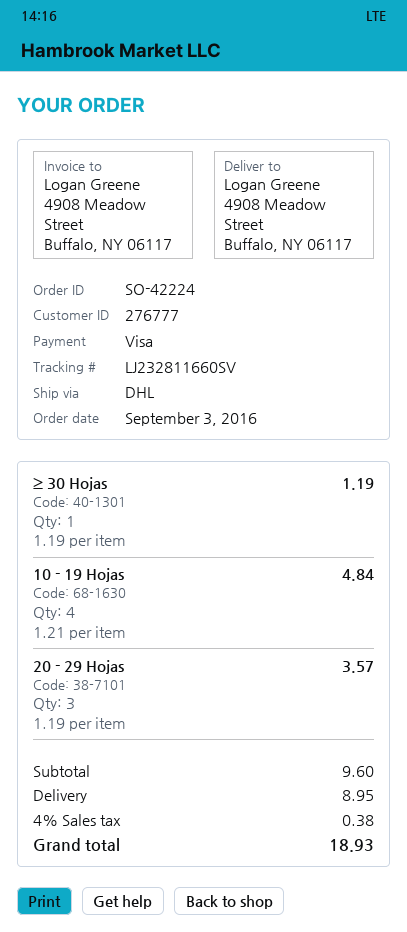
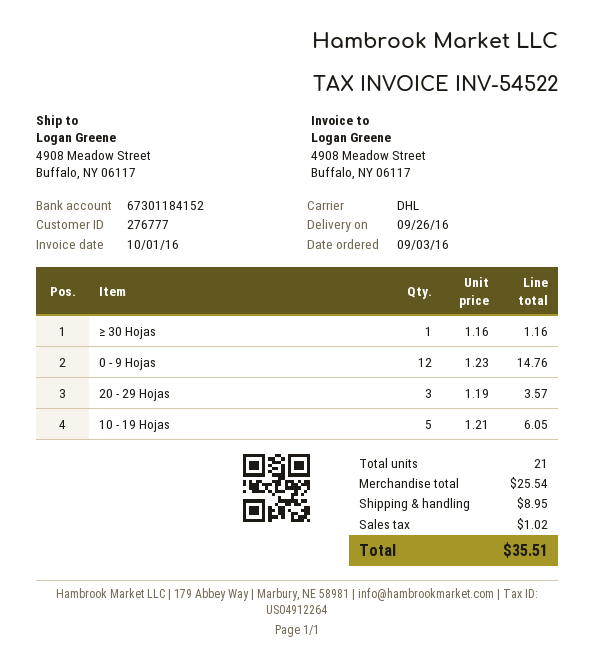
≥ 30 Hojas: 1 x 1.19 = 1.19 -> 1 x 1.16 = 1.16
10 - 19 Hojas: 4 x 1.21 = 4.84 -> 5 x 1.21 = 6.05
0 - 9 Hojas: none -> 12 x 1.23 = 14.76
subtotal: 9.60 -> 25.54
tax: 0.38 -> 1.02
total: 18.93 -> 35.51

